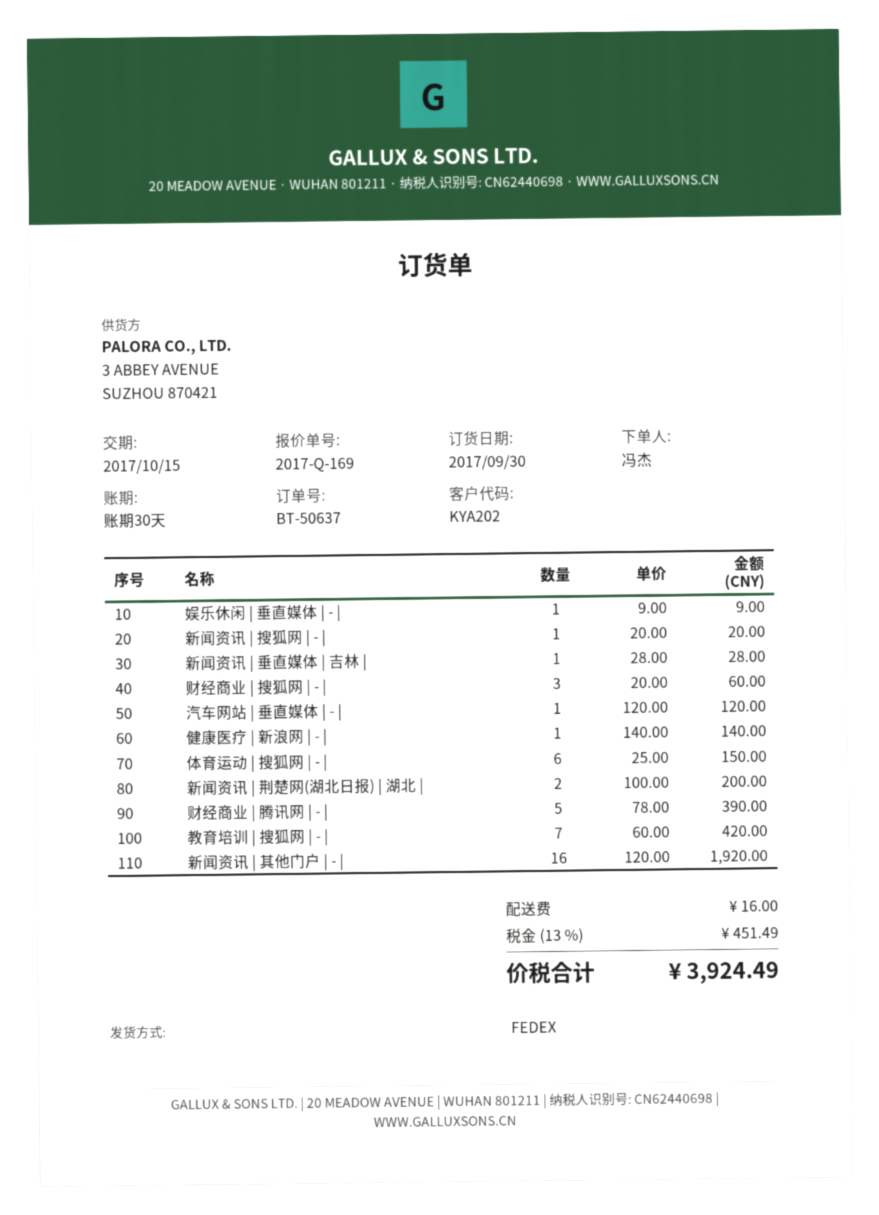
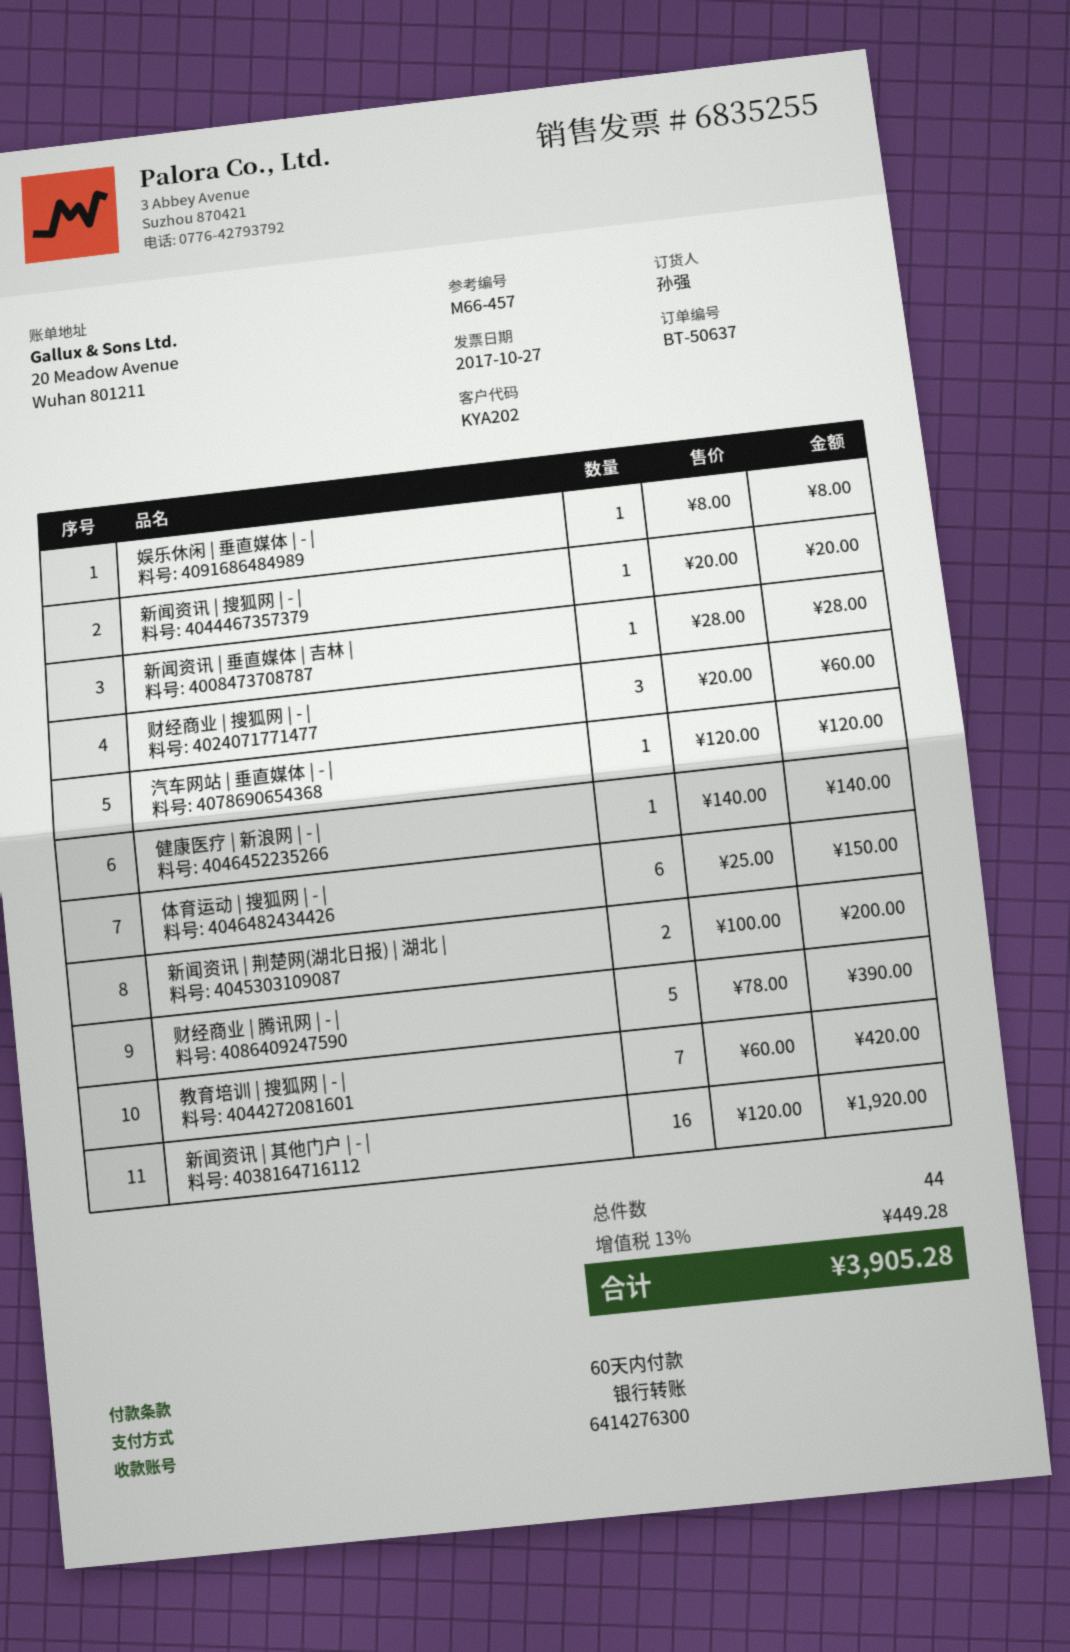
payment terms: 30 days -> 60 days
ordered by: 冯杰 -> 孙强
娱乐休闲 | 垂直媒体 | - |: 1 x 9.00 = 9.00 -> 1 x 8.00 = 8.00
shipping: 16.00 -> none
tax: 13% = 451.49 -> 13% = 449.28
total: 3924.49 -> 3905.28

